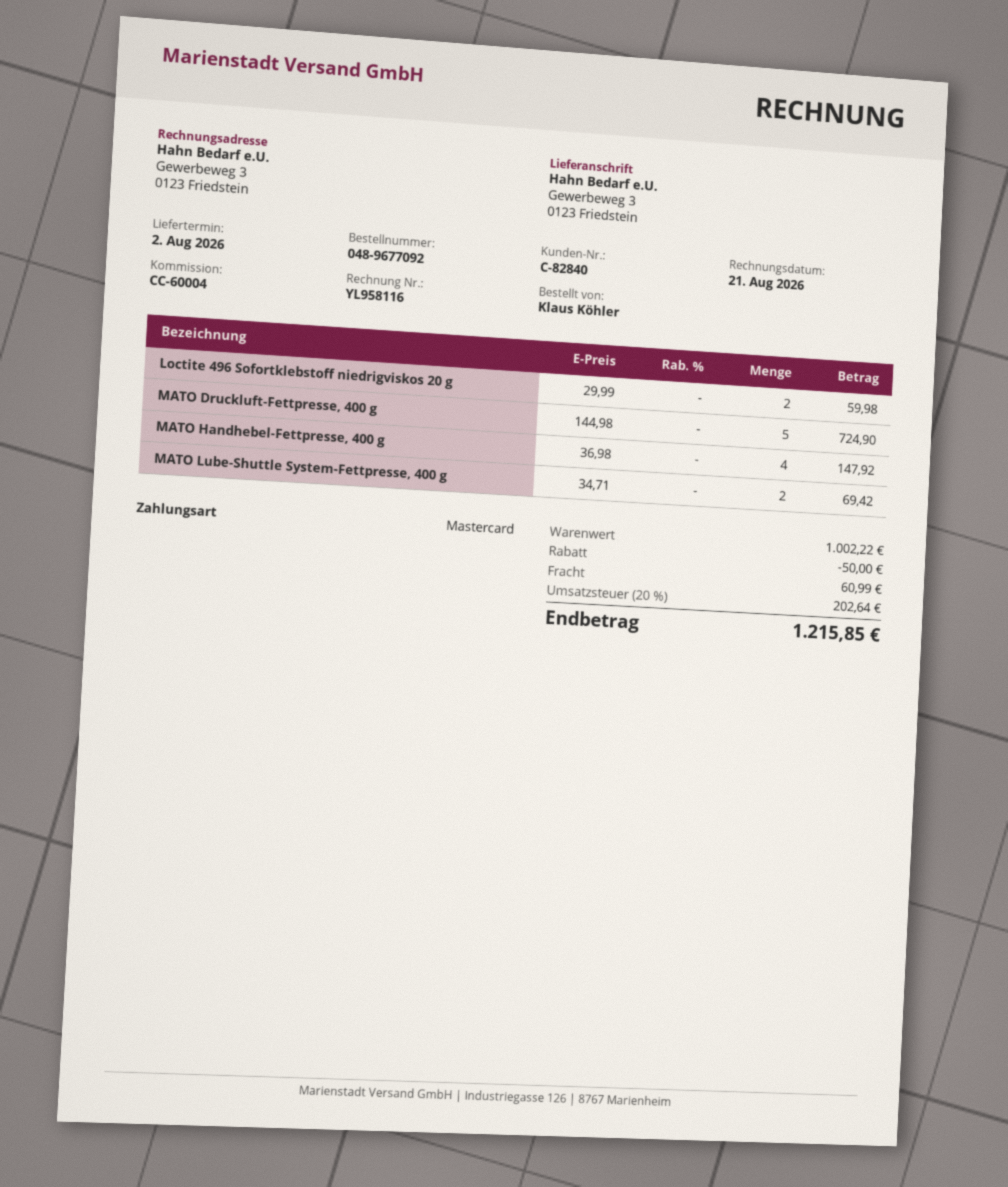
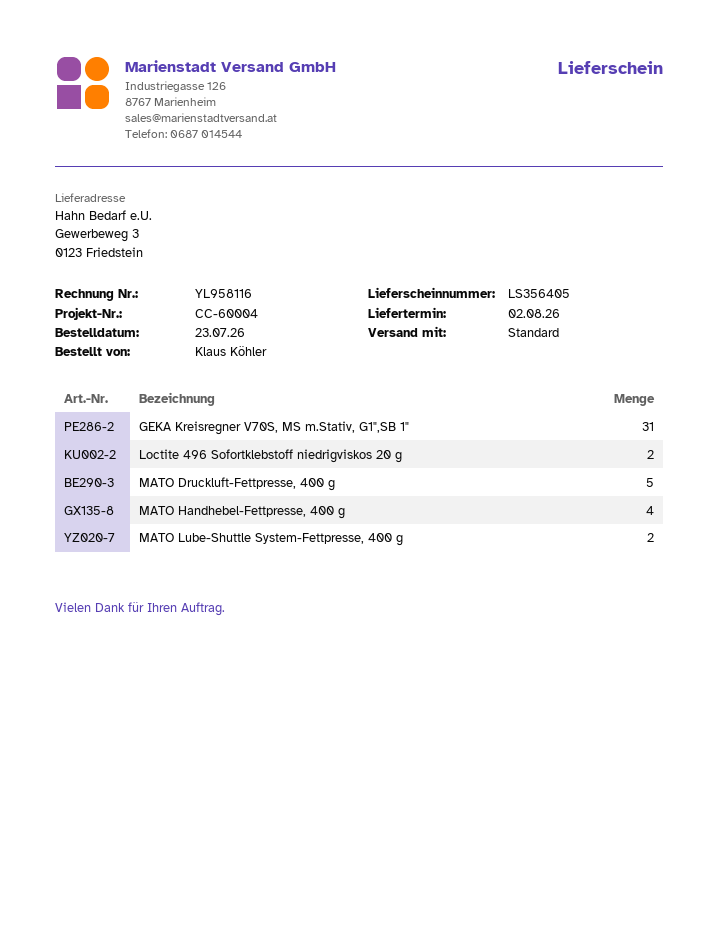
GEKA Kreisregner V70S, MS m.Stativ, G1",SB 1": none -> 31

